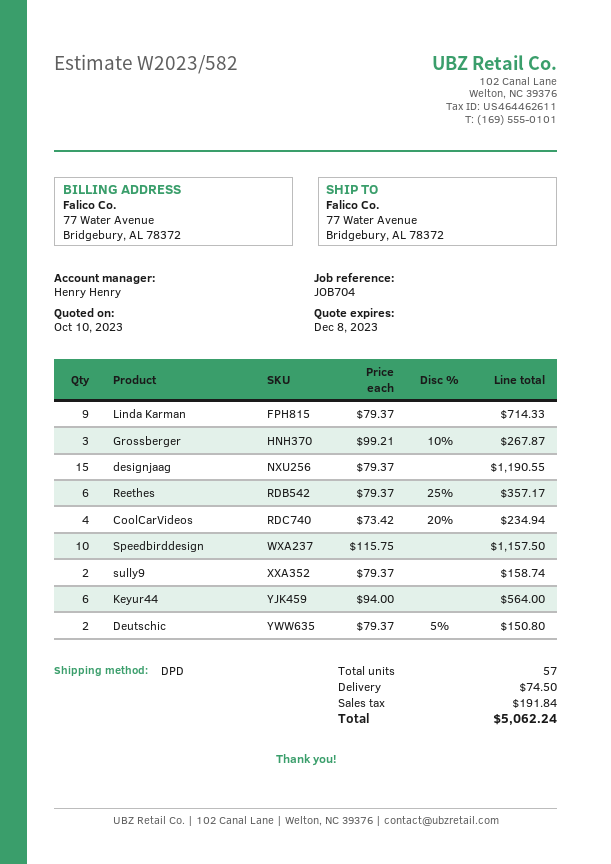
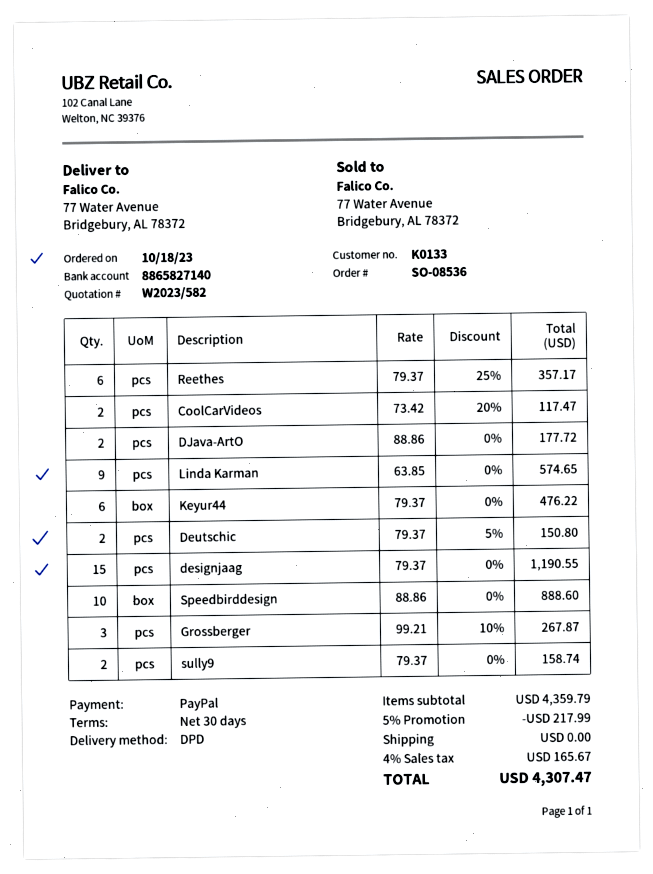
Linda Karman: 9 x 79.37 = 714.33 -> 9 x 63.85 = 574.65
CoolCarVideos: 4 x 73.42 - 20% = 234.94 -> 2 x 73.42 - 20% = 117.47
Speedbirddesign: 10 x 115.75 = 1157.50 -> 10 x 88.86 = 888.60
Keyur44: 6 x 94.00 = 564.00 -> 6 x 79.37 = 476.22
DJava-ArtO: none -> 2 x 88.86 = 177.72
discount: none -> 5% = 217.99
shipping: 74.50 -> 0.00
tax: 191.84 -> 165.67
total: 5062.24 -> 4307.47

